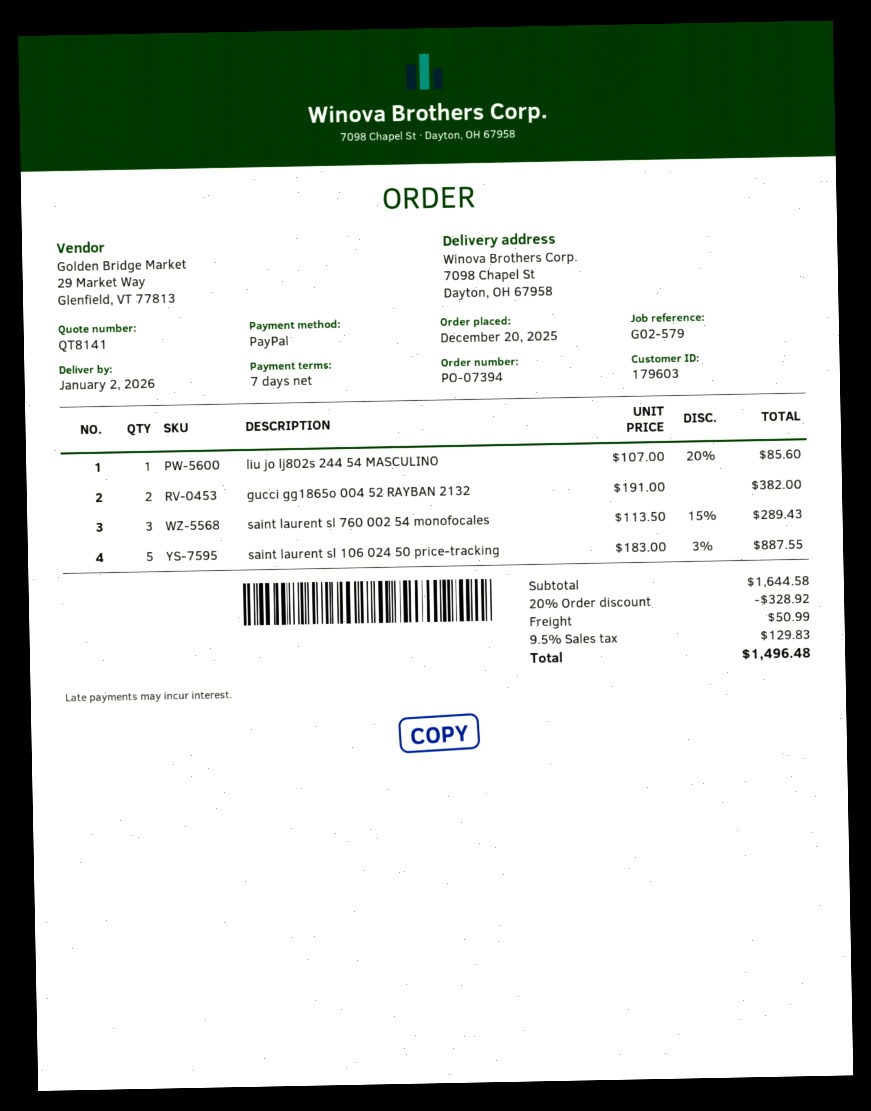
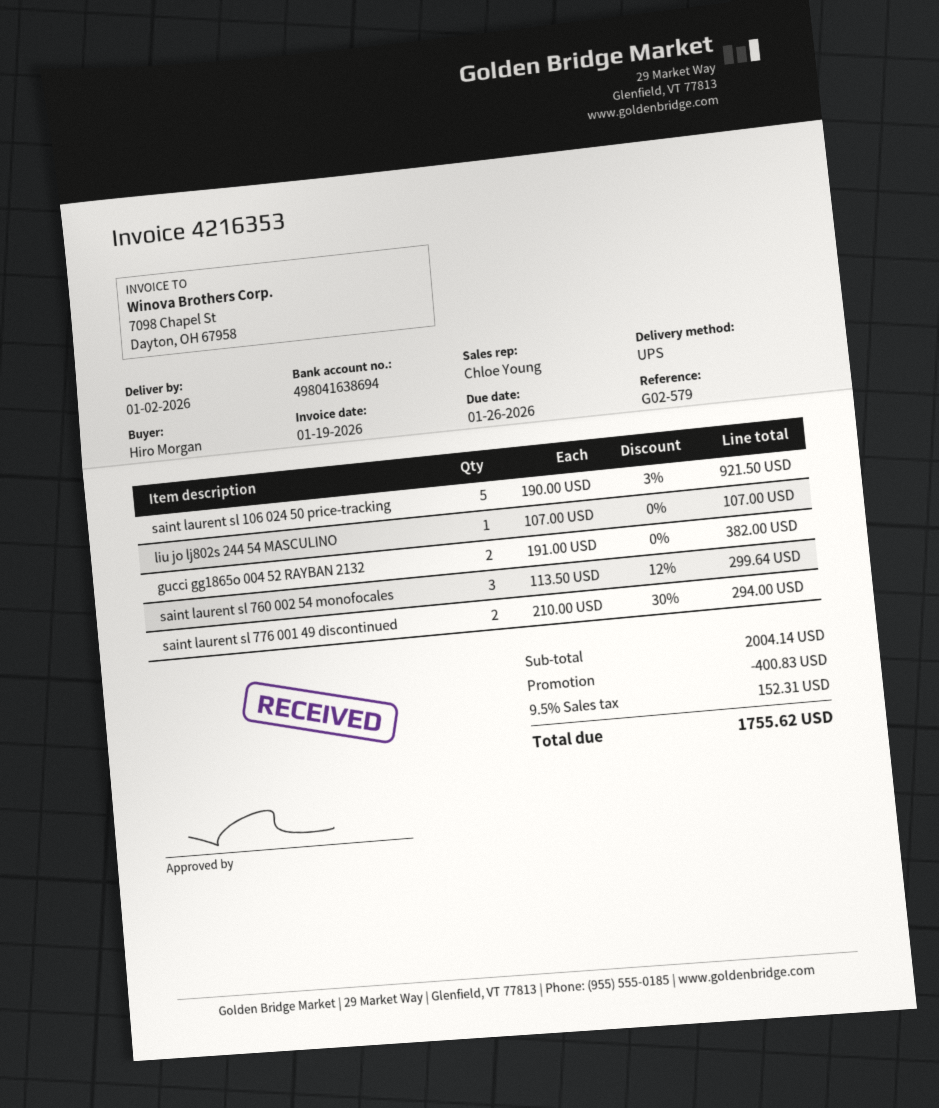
liu jo lj802s 244 54 MASCULINO: 1 x 107.00 - 20% = 85.60 -> 1 x 107.00 = 107.00
saint laurent sl 760 002 54 monofocales: 3 x 113.50 - 15% = 289.43 -> 3 x 113.50 - 12% = 299.64
saint laurent sl 106 024 50 price-tracking: 5 x 183.00 - 3% = 887.55 -> 5 x 190.00 - 3% = 921.50
saint laurent sl 776 001 49 discontinued: none -> 2 x 210.00 - 30% = 294.00
subtotal: 1644.58 -> 2004.14
discount: 328.92 -> 400.83
shipping: 50.99 -> none
tax: 9.5% = 129.83 -> 9.5% = 152.31
total: 1496.48 -> 1755.62

